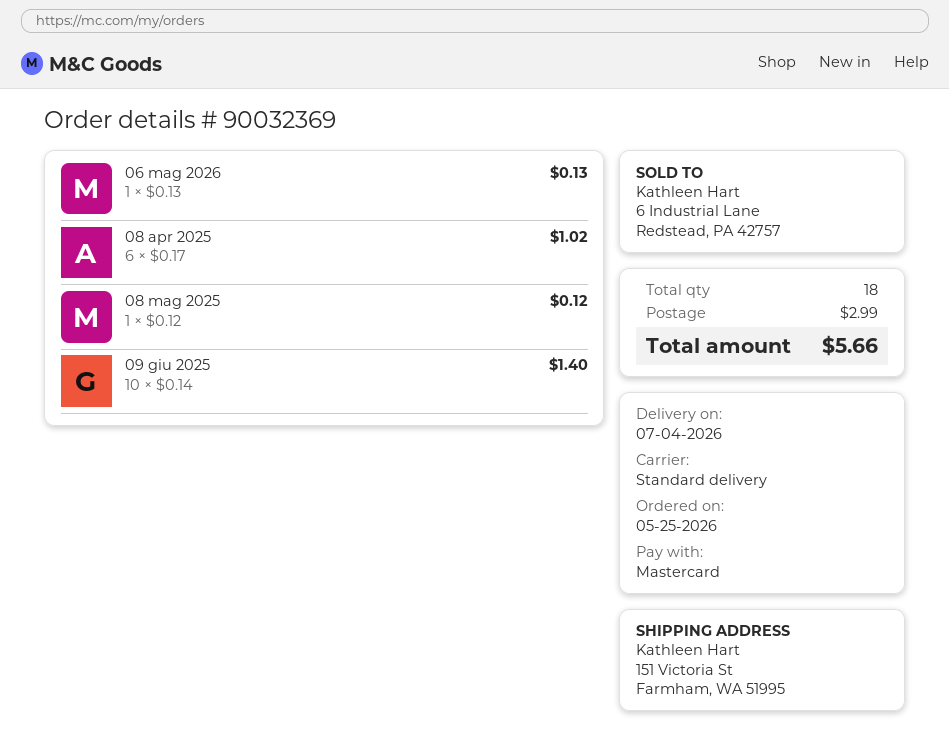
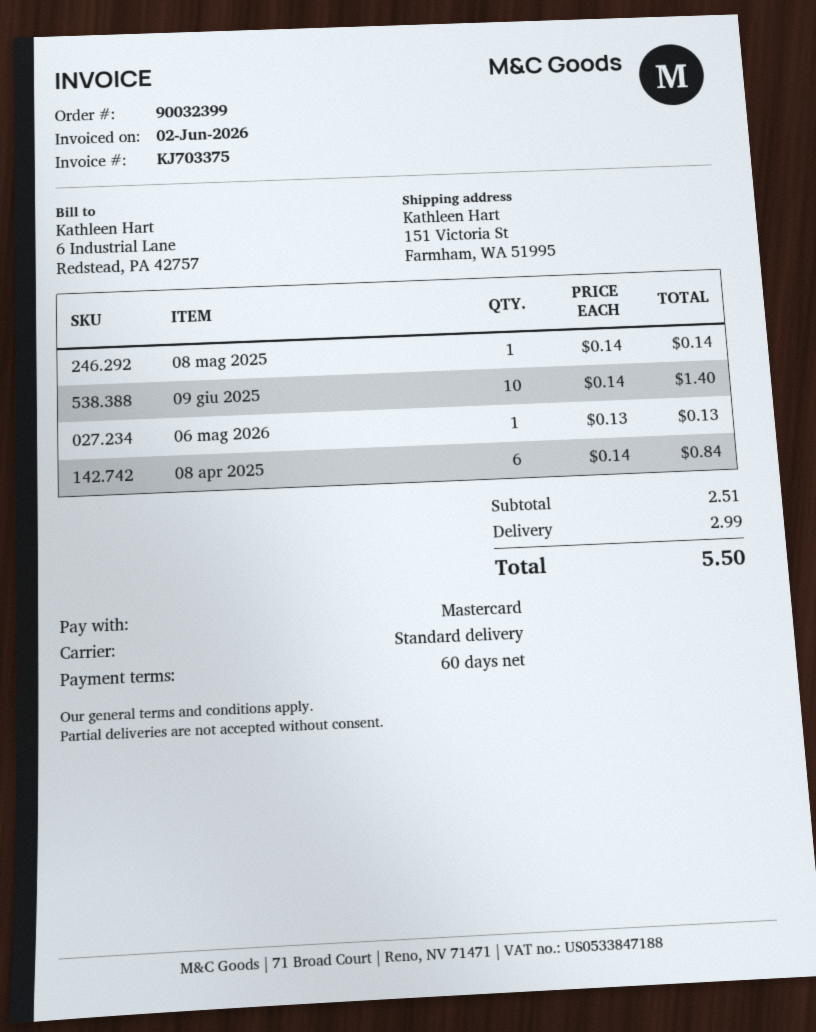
order number: 90032369 -> 90032399
08 apr 2025: 6 x 0.17 = 1.02 -> 6 x 0.14 = 0.84
08 mag 2025: 1 x 0.12 = 0.12 -> 1 x 0.14 = 0.14
total: 5.66 -> 5.50

